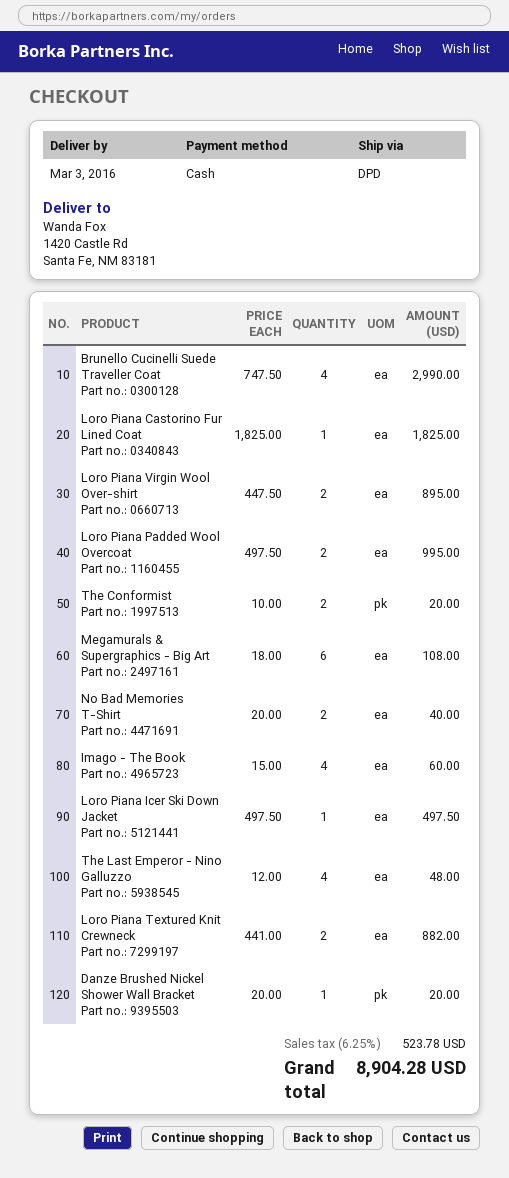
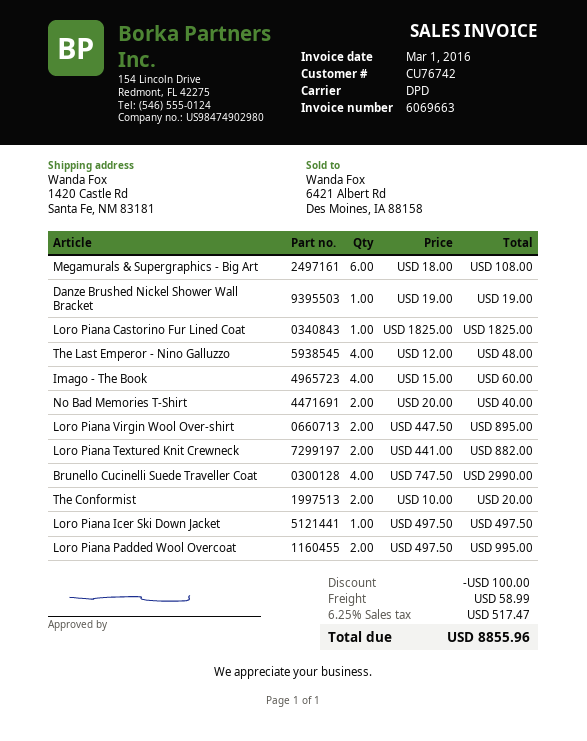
Danze Brushed Nickel Shower Wall Bracket: 1 x 20.00 = 20.00 -> 1 x 19.00 = 19.00
discount: none -> 100.00
shipping: none -> 58.99
tax: 6.25% = 523.78 -> 6.25% = 517.47
total: 8904.28 -> 8855.96

